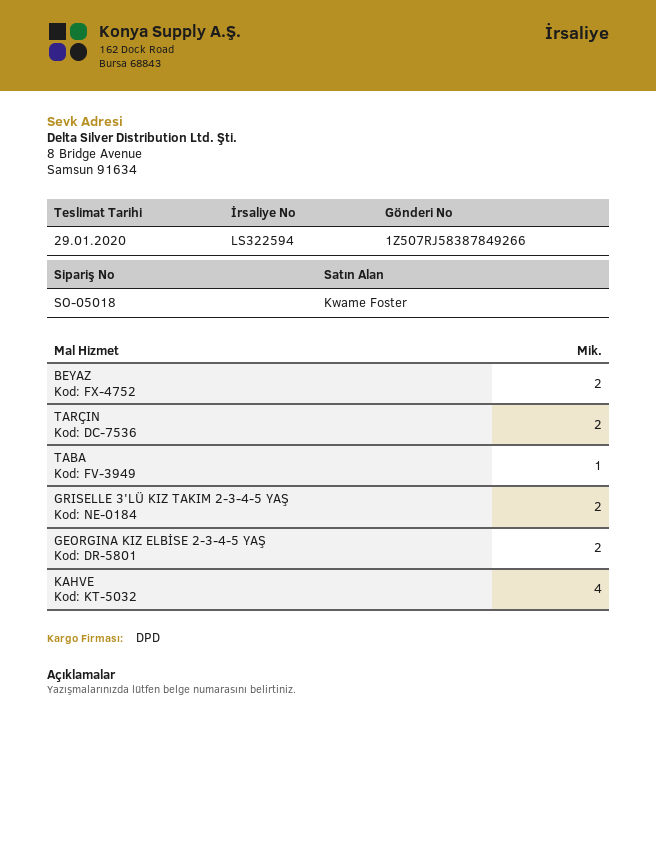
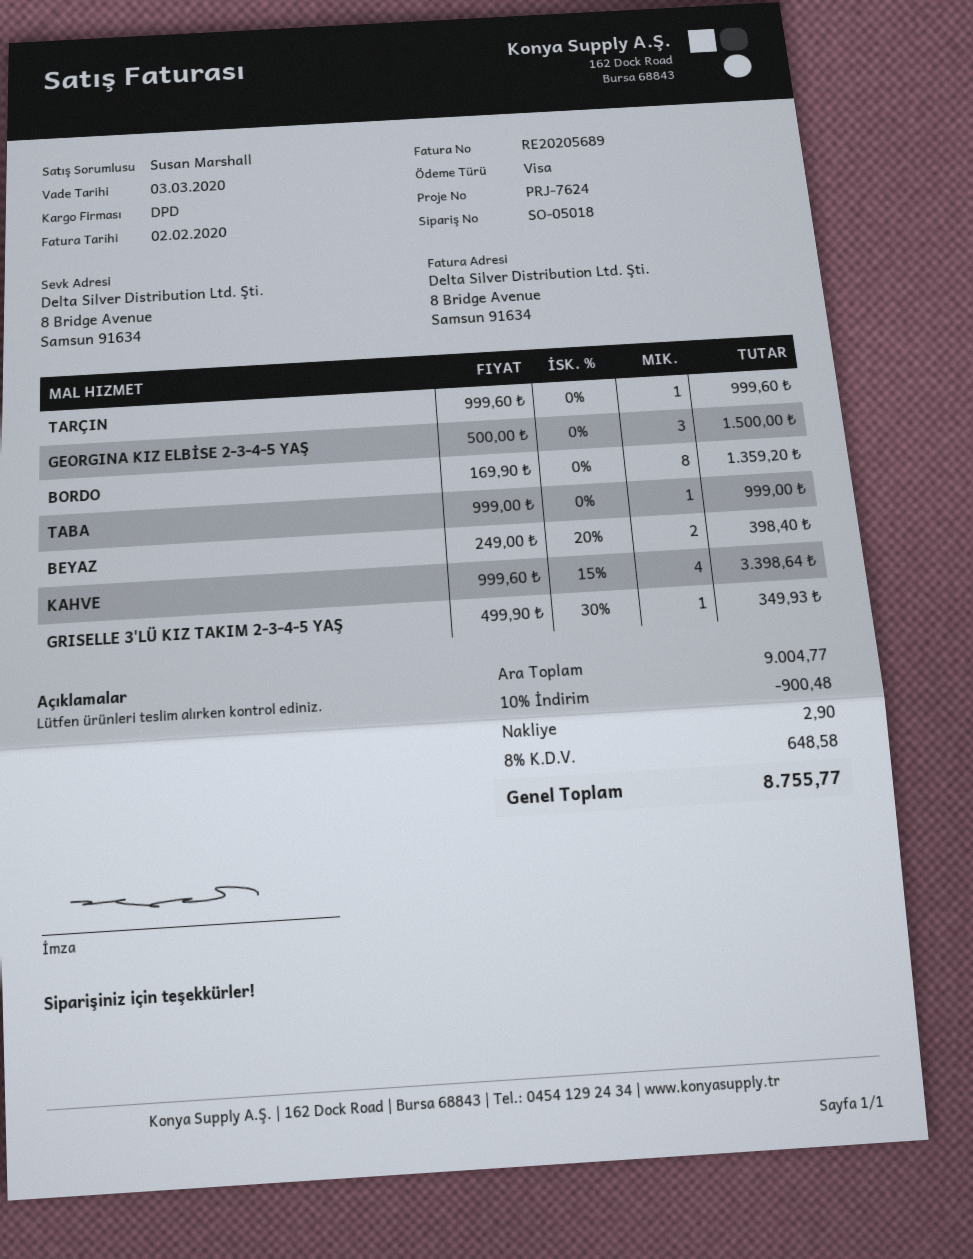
TARÇIN: 2 -> 1
GRISELLE 3'LÜ KIZ TAKIM 2-3-4-5 YAŞ: 2 -> 1
GEORGINA KIZ ELBİSE 2-3-4-5 YAŞ: 2 -> 3
BORDO: none -> 8

